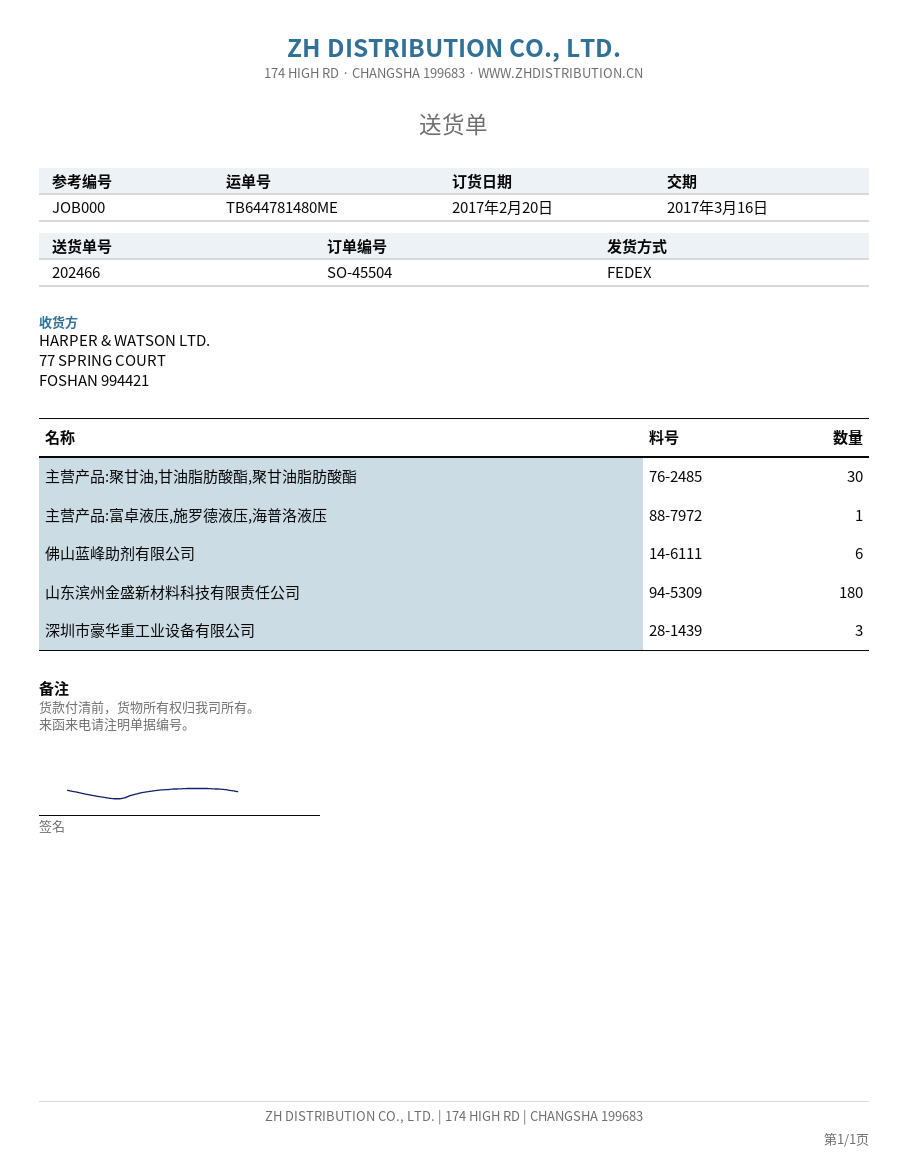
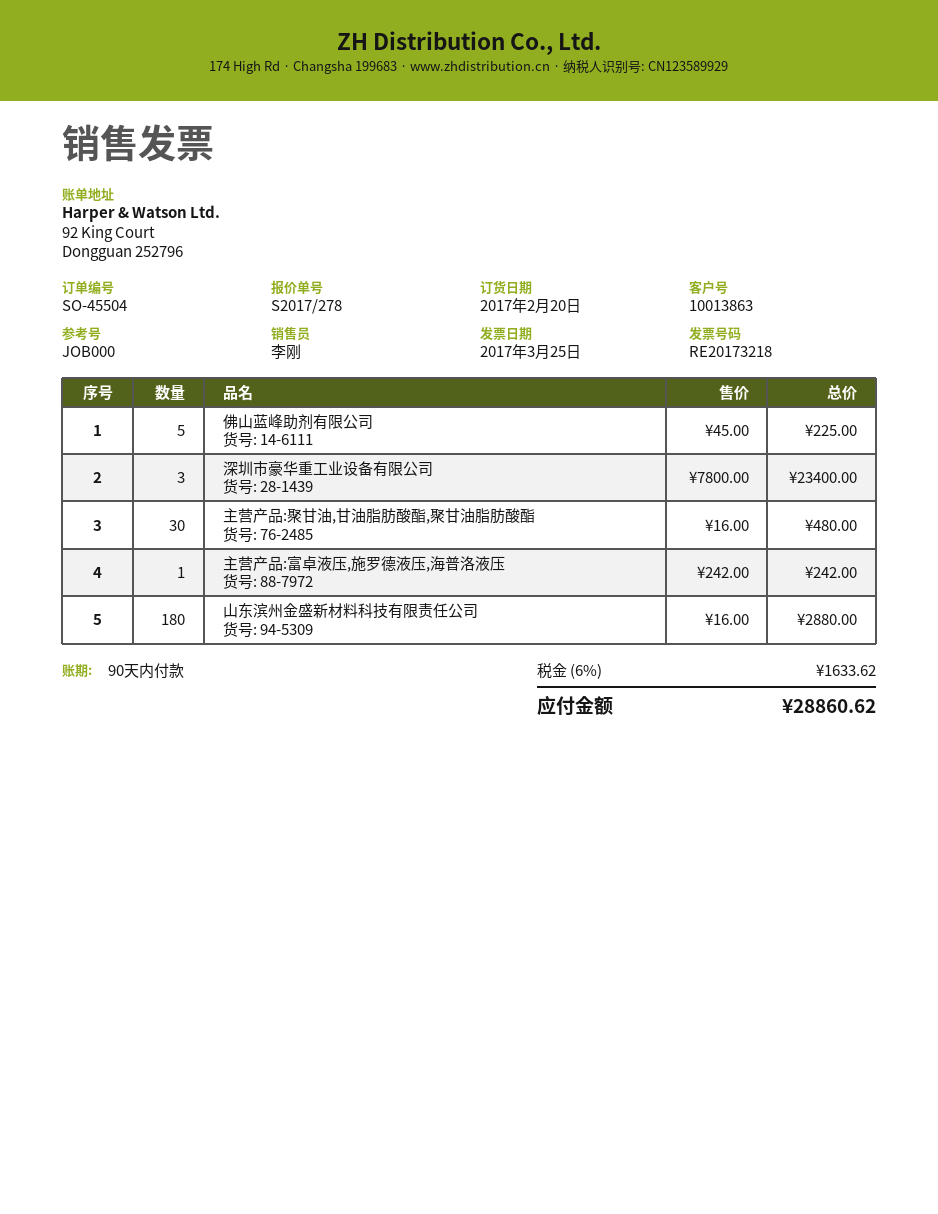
佛山蓝峰助剂有限公司: 6 -> 5

